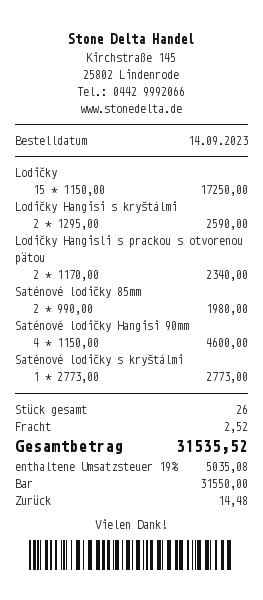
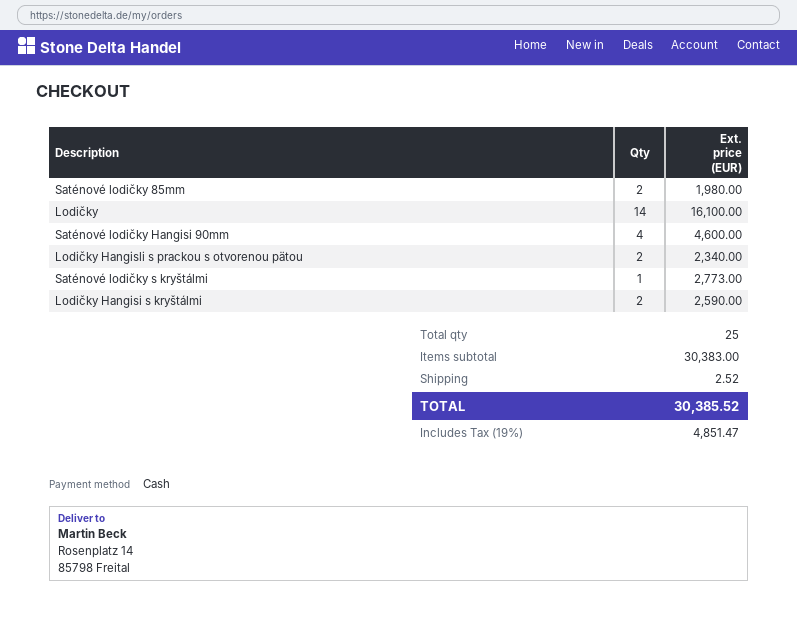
Lodičky: 15 for 17250.00 -> 14 for 16100.00
total quantity: 26 -> 25
tax: 19% = 5035.08 -> 19% = 4851.47
total: 31535.52 -> 30385.52

